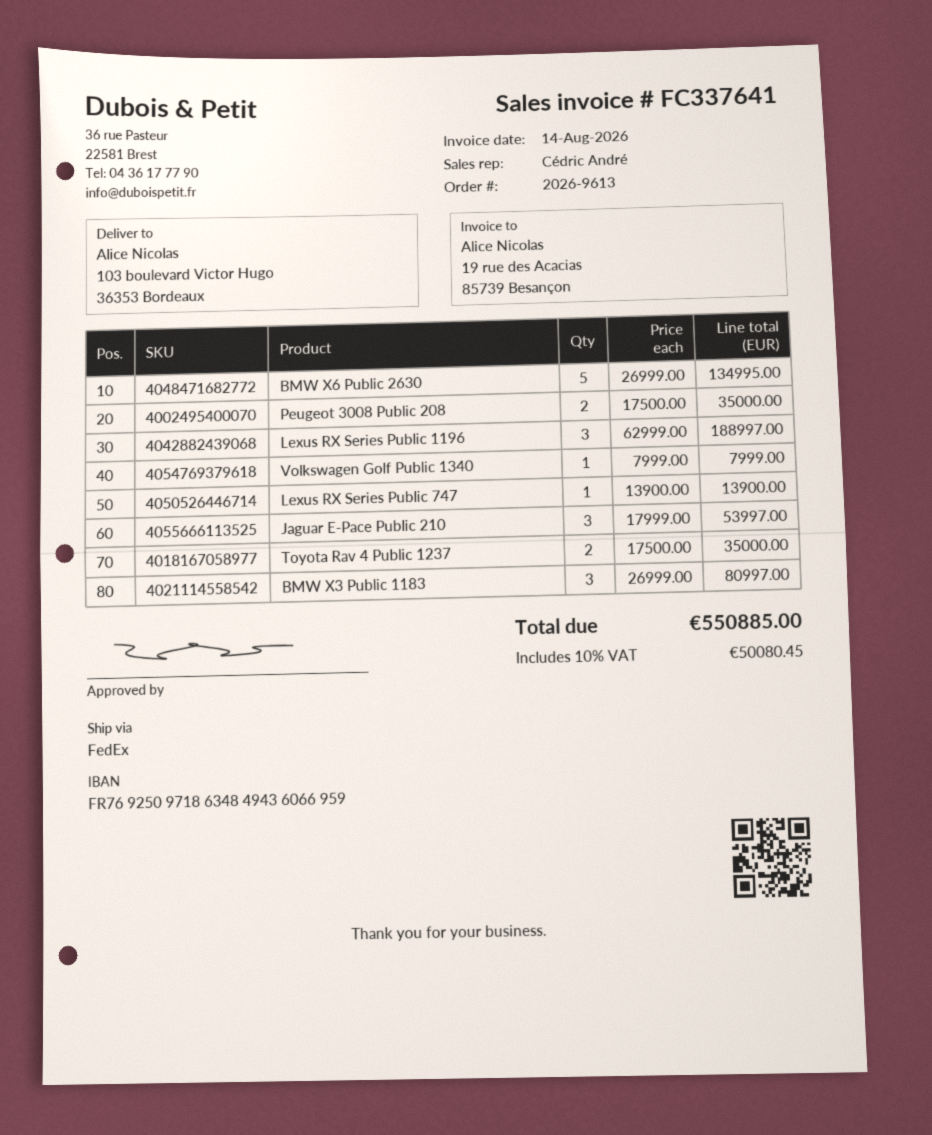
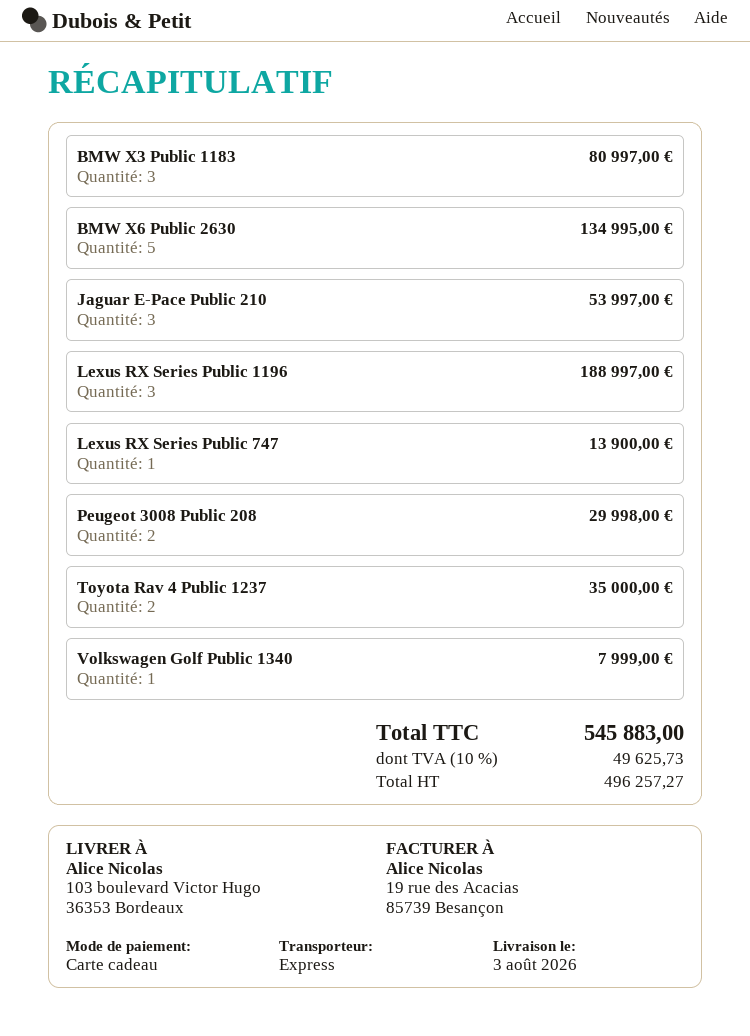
shipping method: FedEx -> express
Peugeot 3008 Public 208: 2 for 35000.00 -> 2 for 29998.00
tax: 10% = 50080.45 -> 10% = 49625.73
total: 550885.00 -> 545883.00

